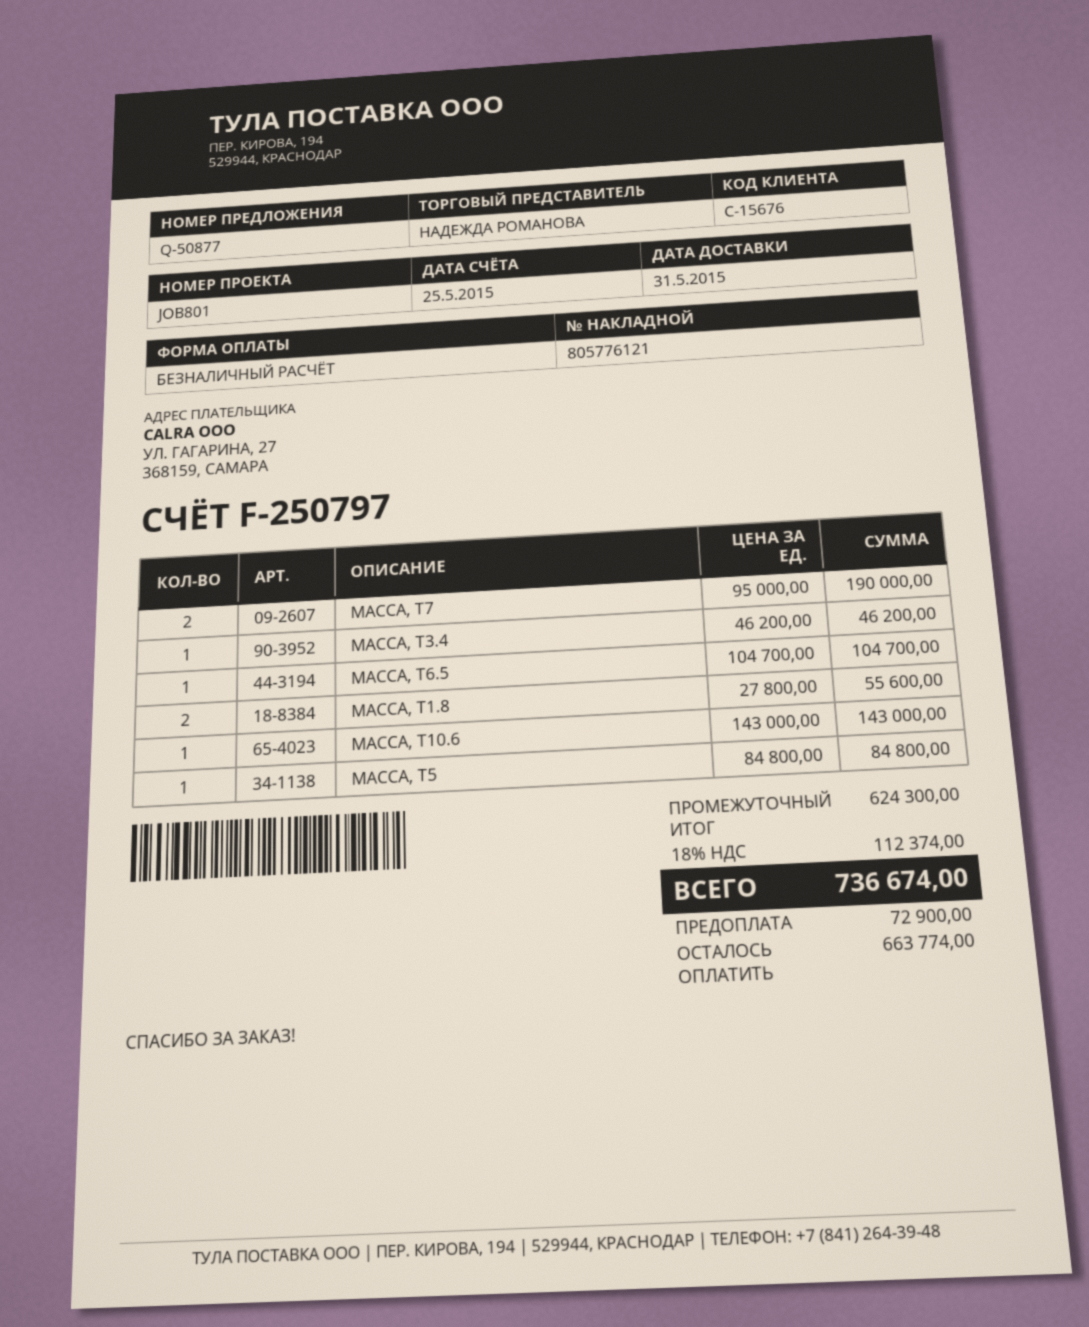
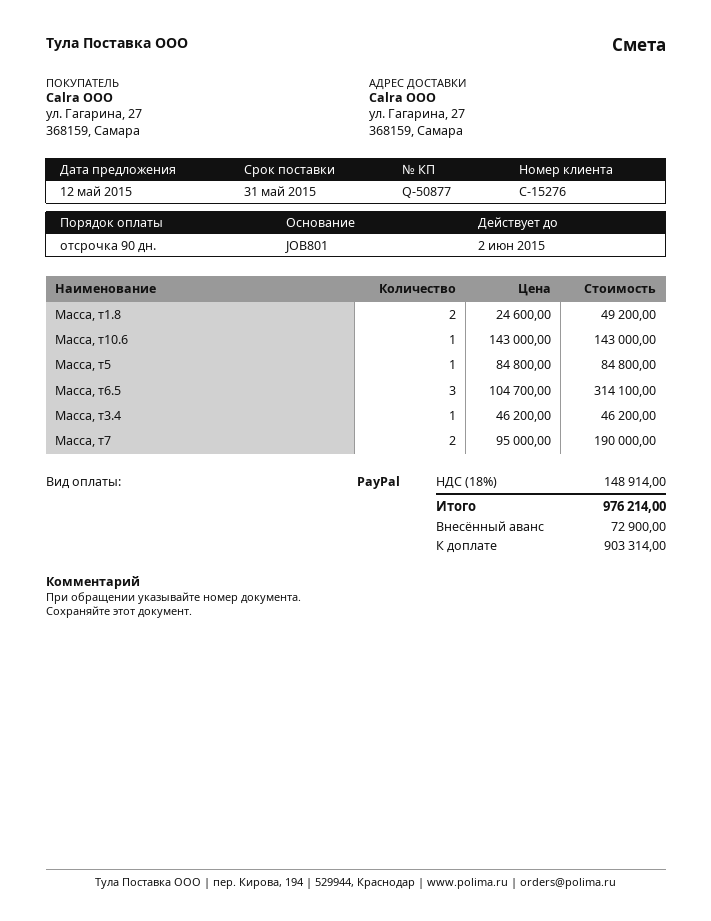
customer number: C-15676 -> C-15276
payment method: bank transfer -> PayPal
МАССА, Т6.5: 1 x 104700.00 = 104700.00 -> 3 x 104700.00 = 314100.00
МАССА, Т1.8: 2 x 27800.00 = 55600.00 -> 2 x 24600.00 = 49200.00
tax: 18% = 112374.00 -> 18% = 148914.00
total: 736674.00 -> 976214.00
balance: 663774.00 -> 903314.00

